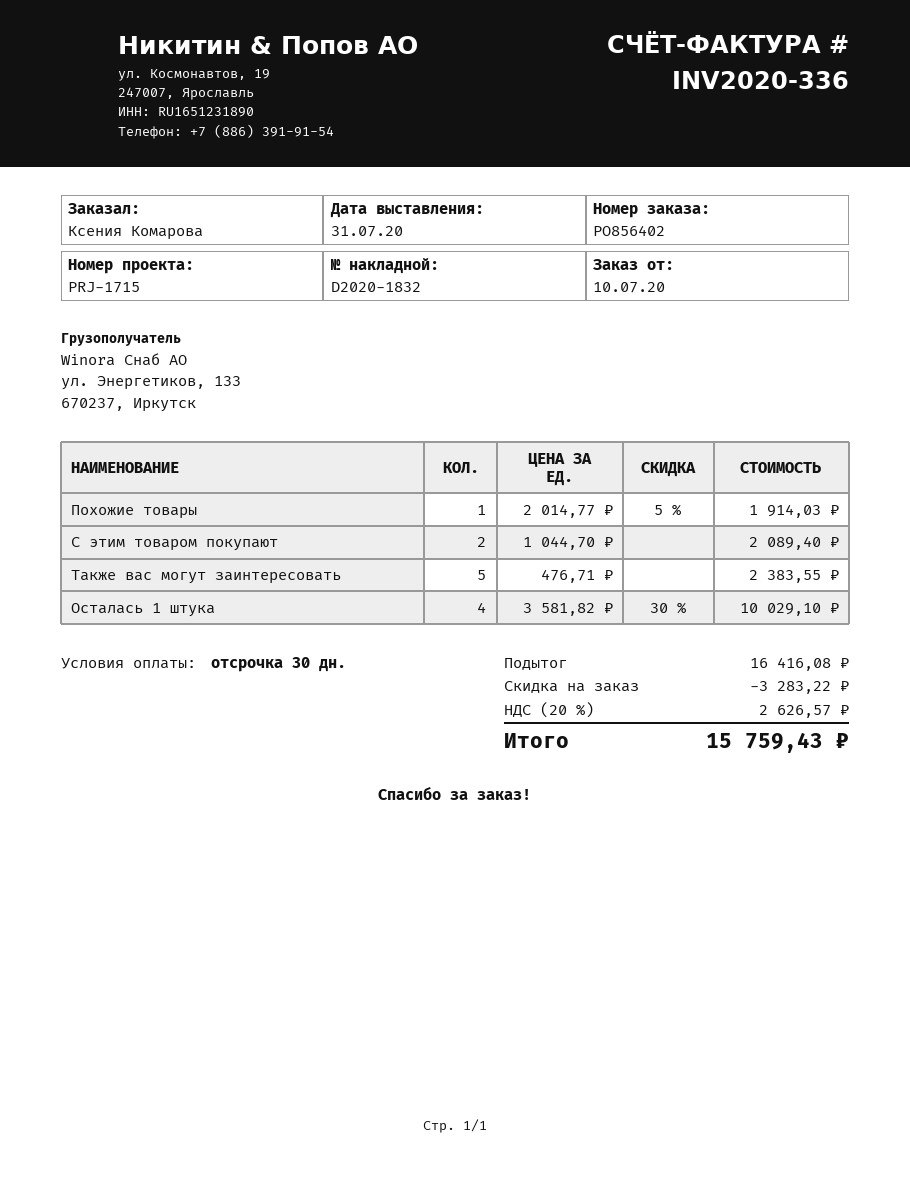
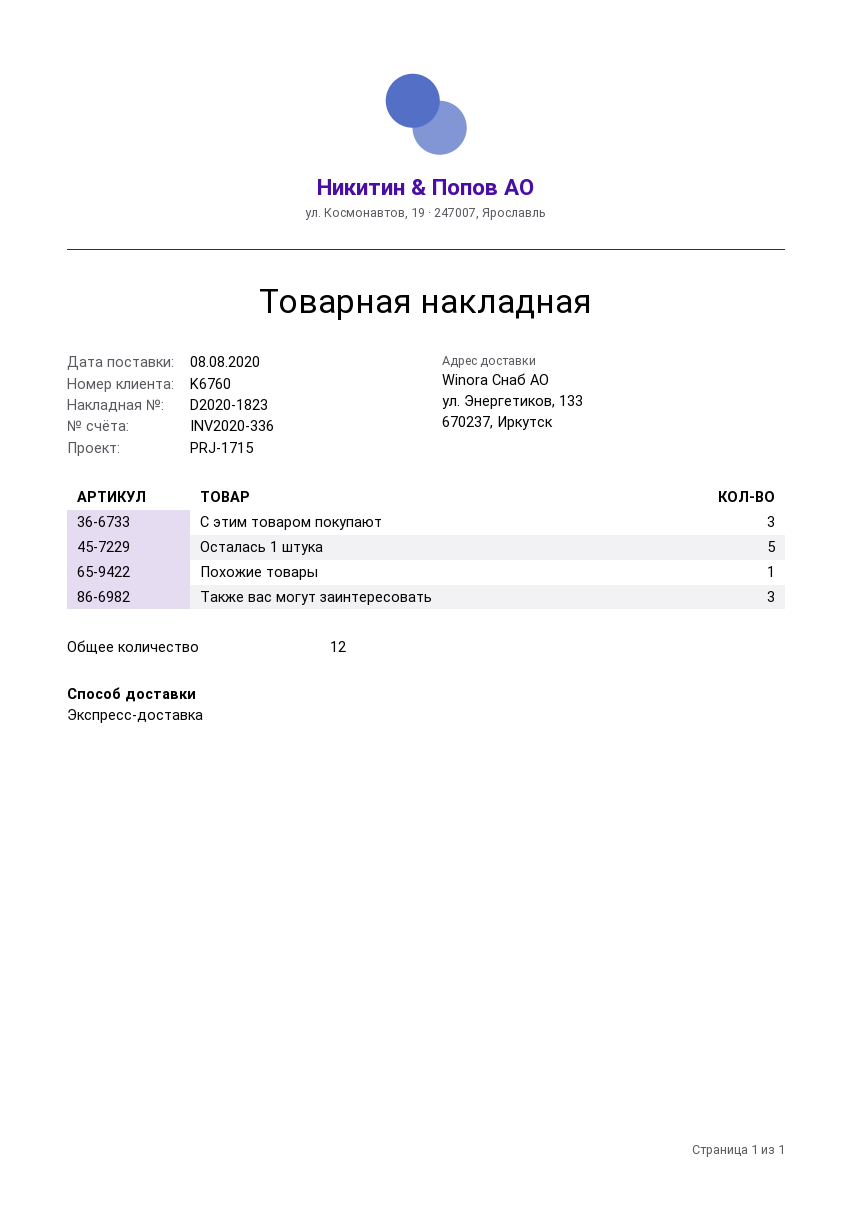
delivery note number: D2020-1832 -> D2020-1823
С этим товаром покупают: 2 -> 3
Также вас могут заинтересовать: 5 -> 3
Осталась 1 штука: 4 -> 5

